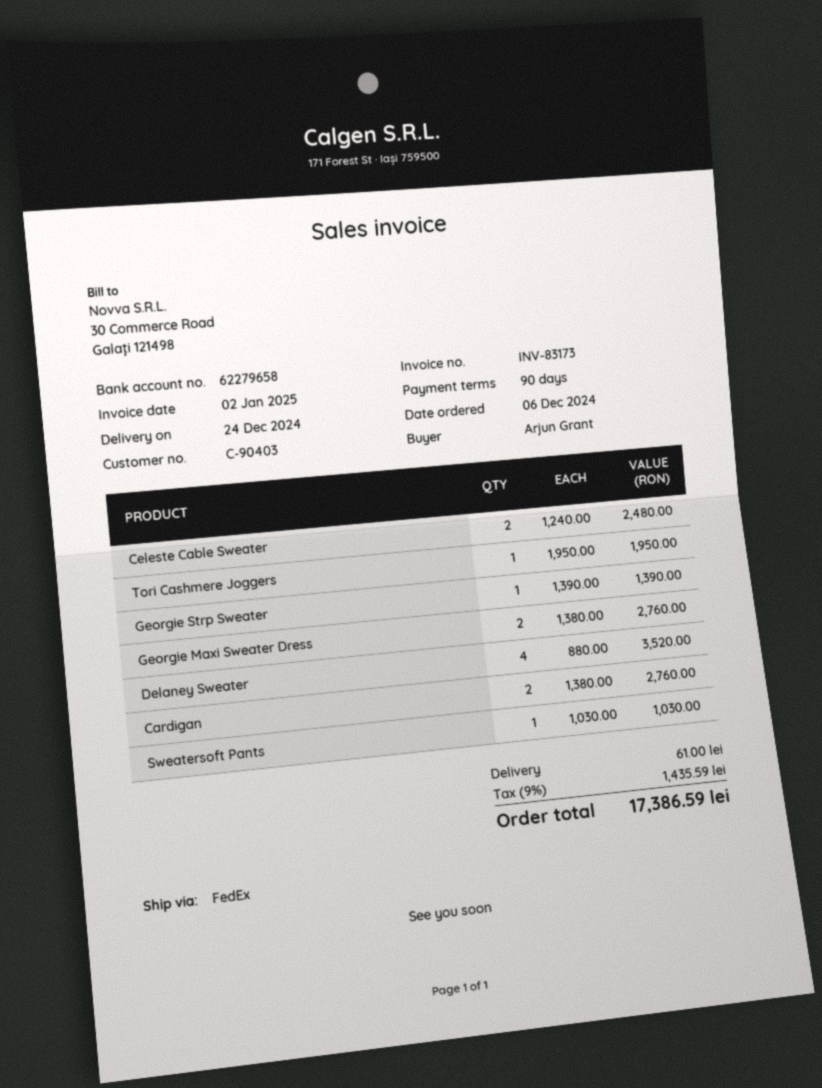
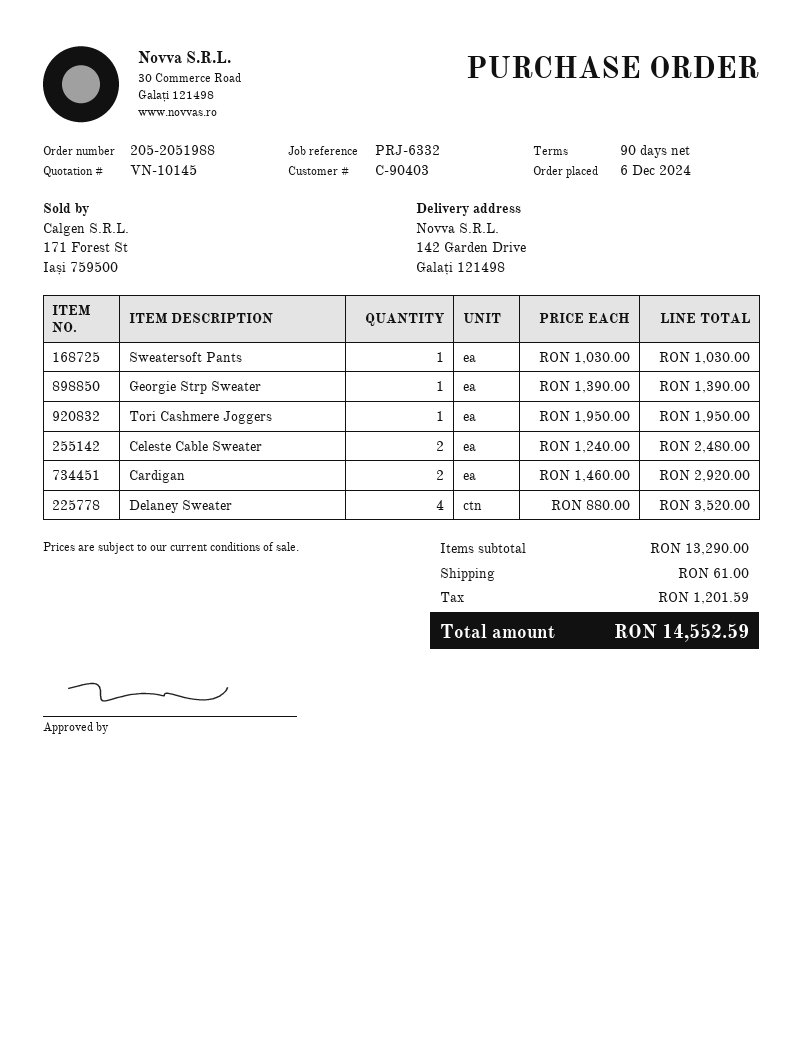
Georgie Maxi Sweater Dress: 2 x 1380.00 = 2760.00 -> none
Cardigan: 2 x 1380.00 = 2760.00 -> 2 x 1460.00 = 2920.00
tax: 1435.59 -> 1201.59
total: 17386.59 -> 14552.59

